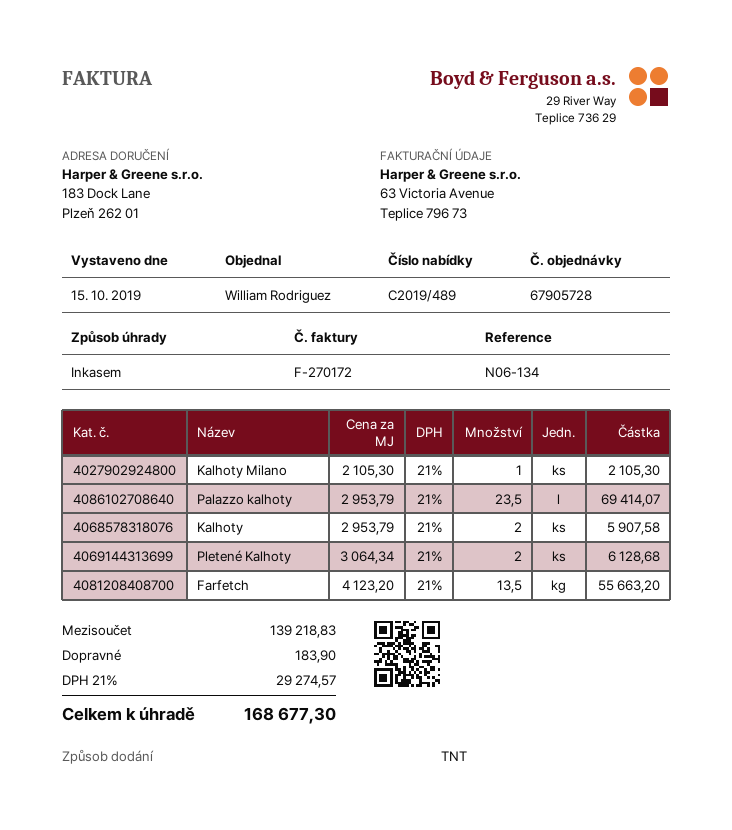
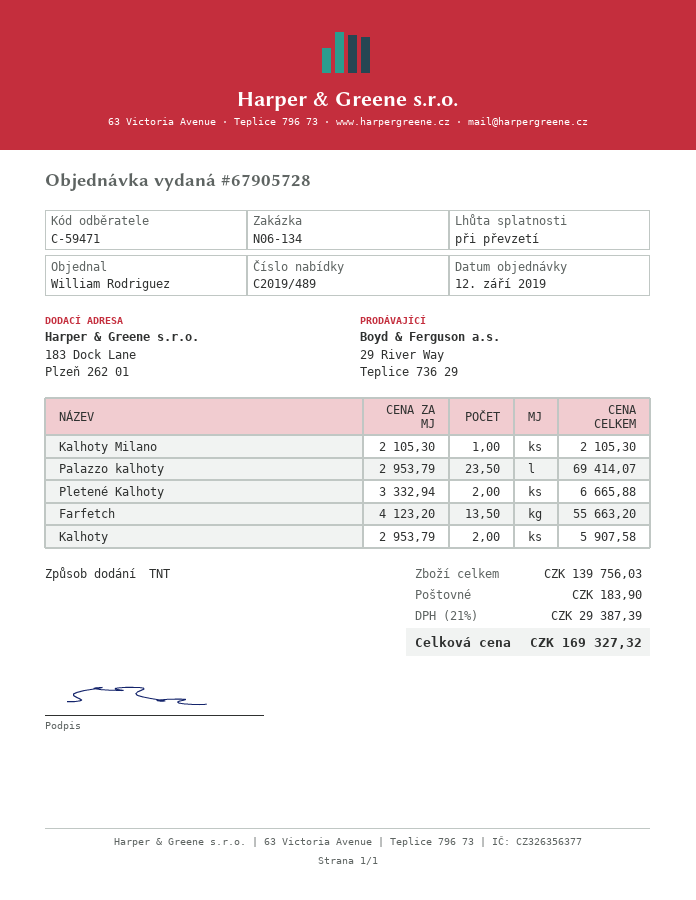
Pletené Kalhoty: 2 x 3064.34 = 6128.68 -> 2 x 3332.94 = 6665.88
subtotal: 139218.83 -> 139756.03
tax: 21% = 29274.57 -> 21% = 29387.39
total: 168677.30 -> 169327.32

